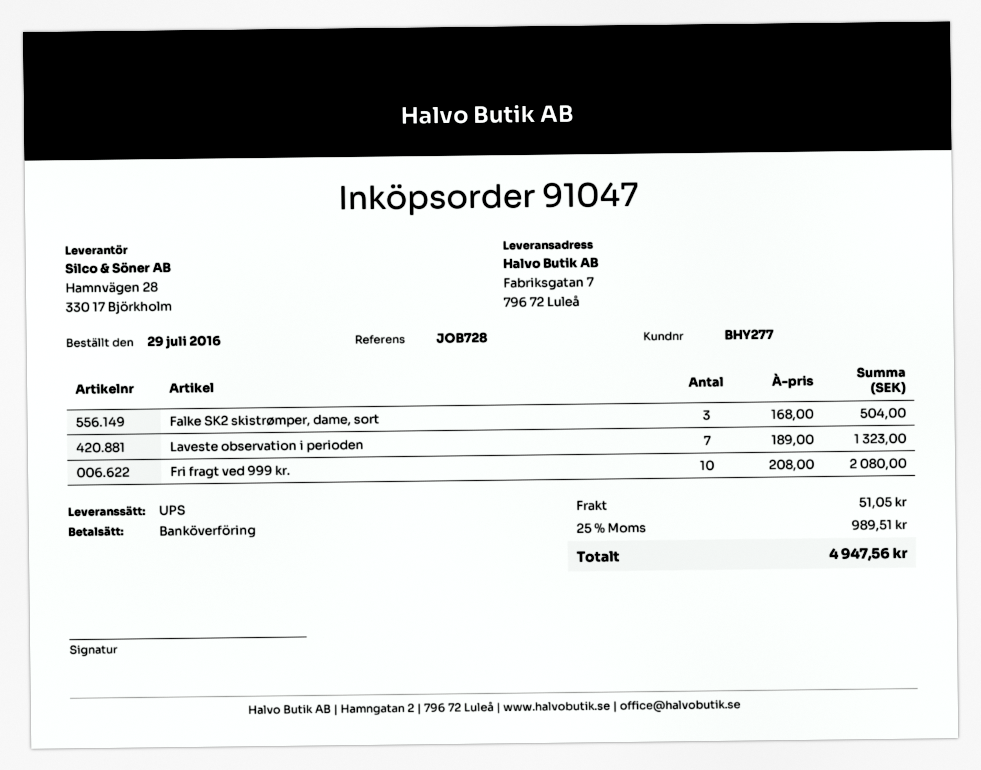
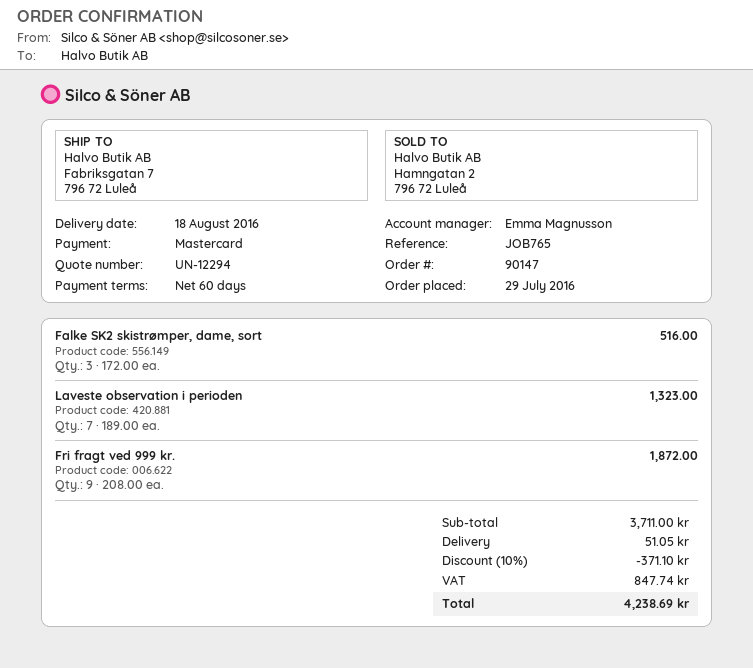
order number: 91047 -> 90147
reference: JOB728 -> JOB765
payment method: bank transfer -> Mastercard
Falke SK2 skistrømper, dame, sort: 3 x 168.00 = 504.00 -> 3 x 172.00 = 516.00
Fri fragt ved 999 kr.: 10 x 208.00 = 2080.00 -> 9 x 208.00 = 1872.00
discount: none -> 10% = 371.10
tax: 989.51 -> 847.74
total: 4947.56 -> 4238.69

